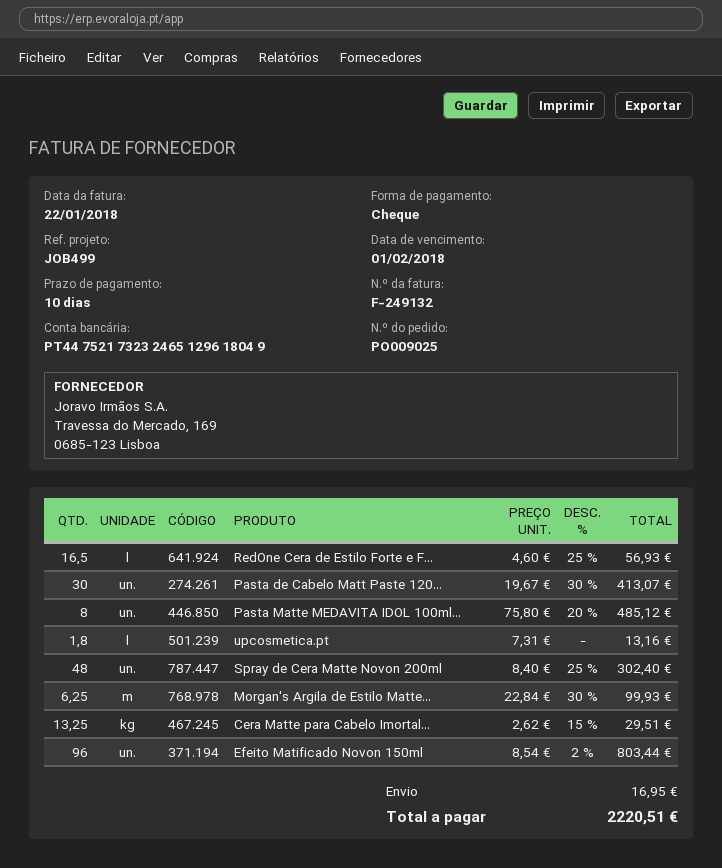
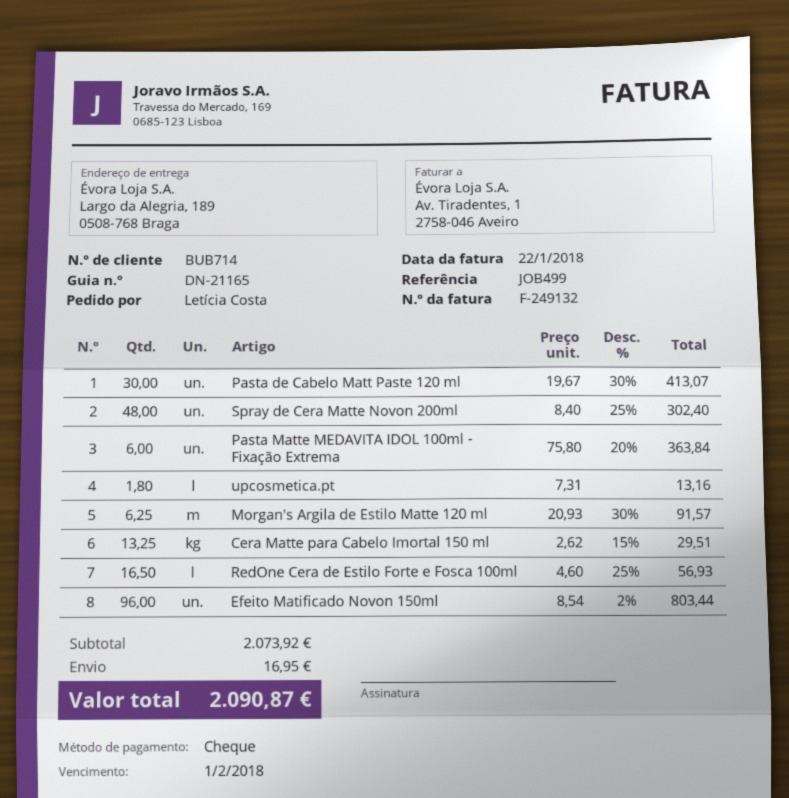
Pasta Matte MEDAVITA IDOL 100ml...: 8 x 75.80 - 20% = 485.12 -> 6 x 75.80 - 20% = 363.84
Morgan's Argila de Estilo Matte...: 6.25 x 22.84 - 30% = 99.93 -> 6.25 x 20.93 - 30% = 91.57
total: 2220.51 -> 2090.87

